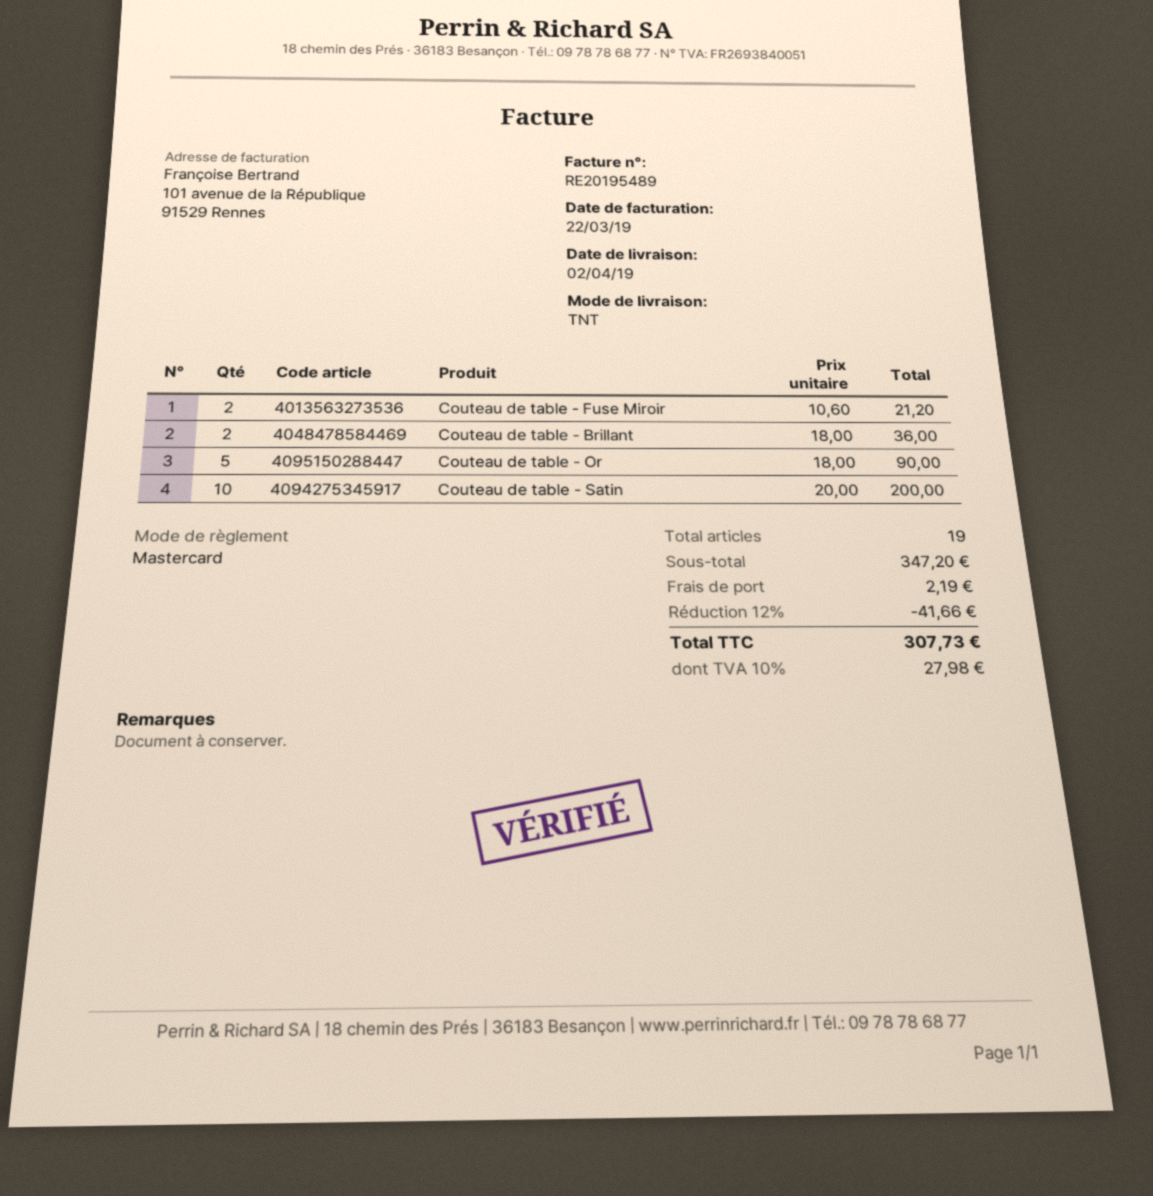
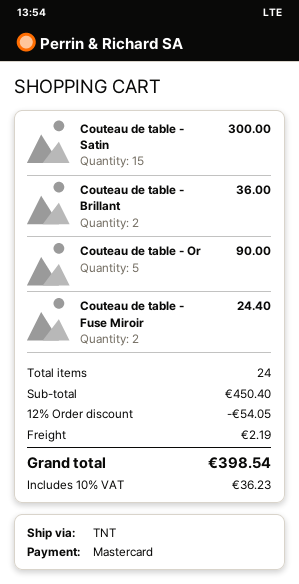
Couteau de table - Fuse Miroir: 2 for 21.20 -> 2 for 24.40
Couteau de table - Satin: 10 for 200.00 -> 15 for 300.00
total quantity: 19 -> 24
subtotal: 347.20 -> 450.40
discount: 12% = 41.66 -> 12% = 54.05
tax: 10% = 27.98 -> 10% = 36.23
total: 307.73 -> 398.54

